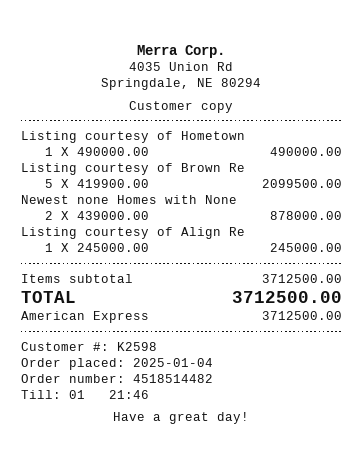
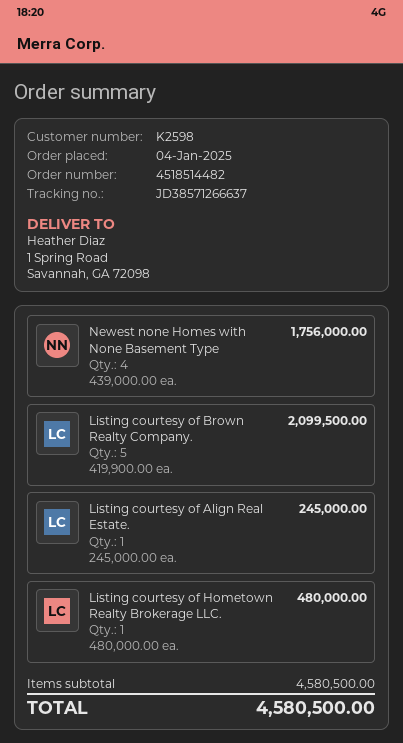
Listing courtesy of Hometown: 1 x 490000.00 = 490000.00 -> 1 x 480000.00 = 480000.00
Newest none Homes with None: 2 x 439000.00 = 878000.00 -> 4 x 439000.00 = 1756000.00
subtotal: 3712500.00 -> 4580500.00
total: 3712500.00 -> 4580500.00

